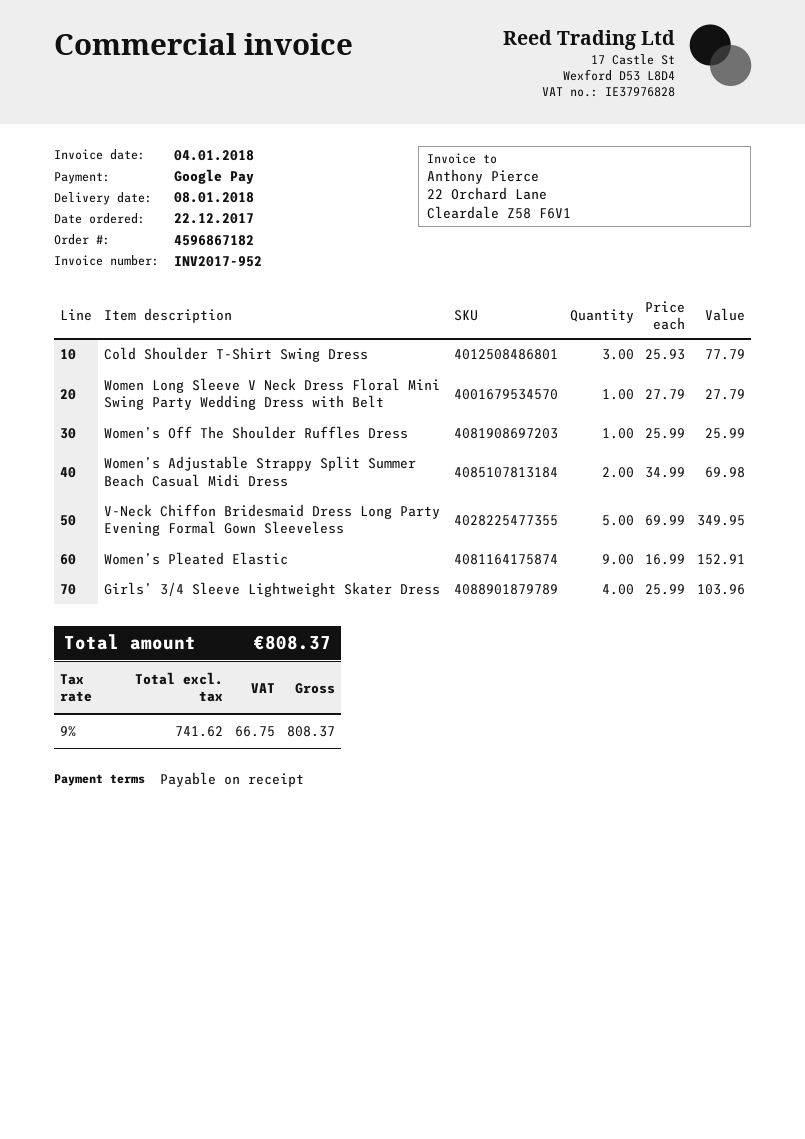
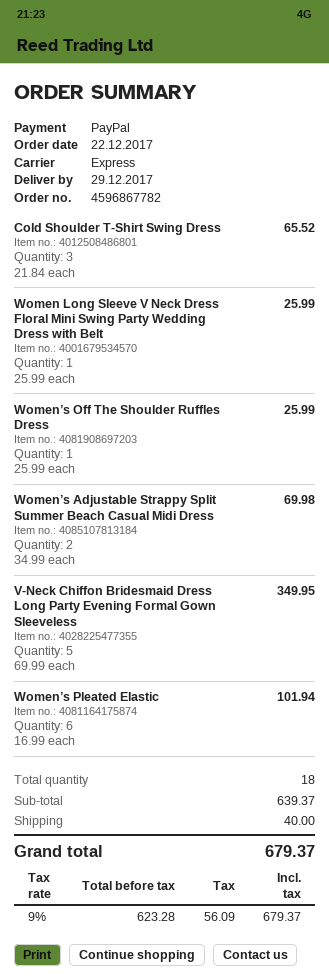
order number: 4596867182 -> 4596867782
delivery date: 2018-01-08 -> 2017-12-29
payment method: Google Pay -> PayPal
Cold Shoulder T-Shirt Swing Dress: 3 x 25.93 = 77.79 -> 3 x 21.84 = 65.52
Women Long Sleeve V Neck Dress Floral Mini Swing Party Wedding Dress with Belt: 1 x 27.79 = 27.79 -> 1 x 25.99 = 25.99
Women’s Pleated Elastic: 9 x 16.99 = 152.91 -> 6 x 16.99 = 101.94
Girls’ 3/4 Sleeve Lightweight Skater Dress: 4 x 25.99 = 103.96 -> none
shipping: none -> 40.00
net: 741.62 -> 623.28
tax: 9% = 66.75 -> 9% = 56.09
total: 808.37 -> 679.37

